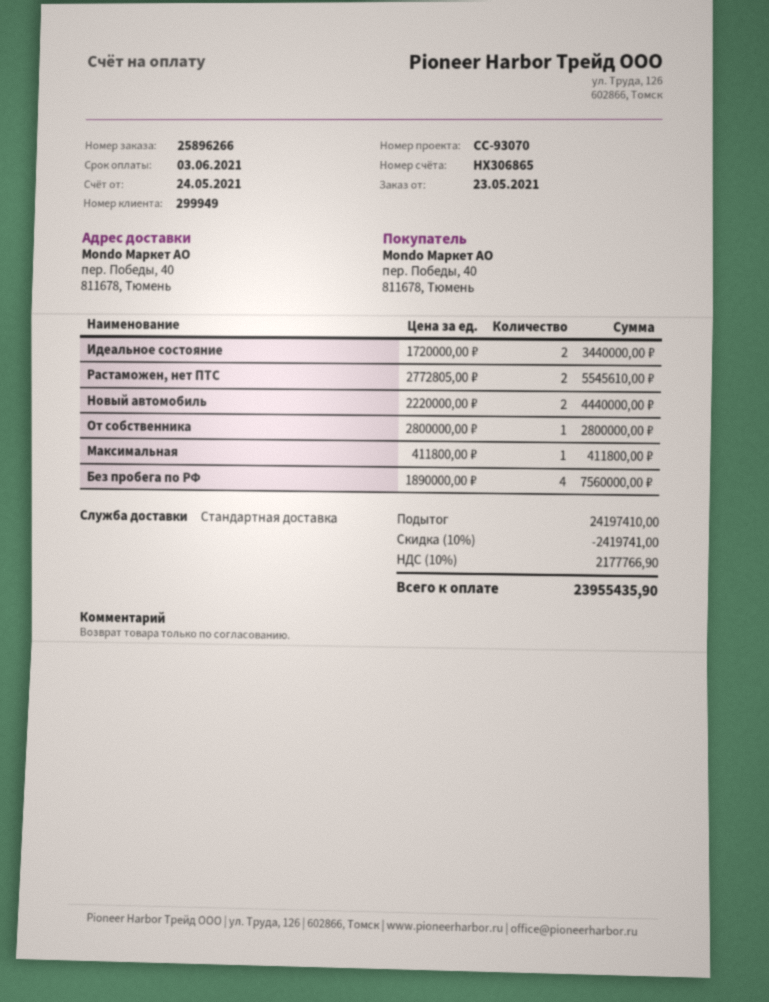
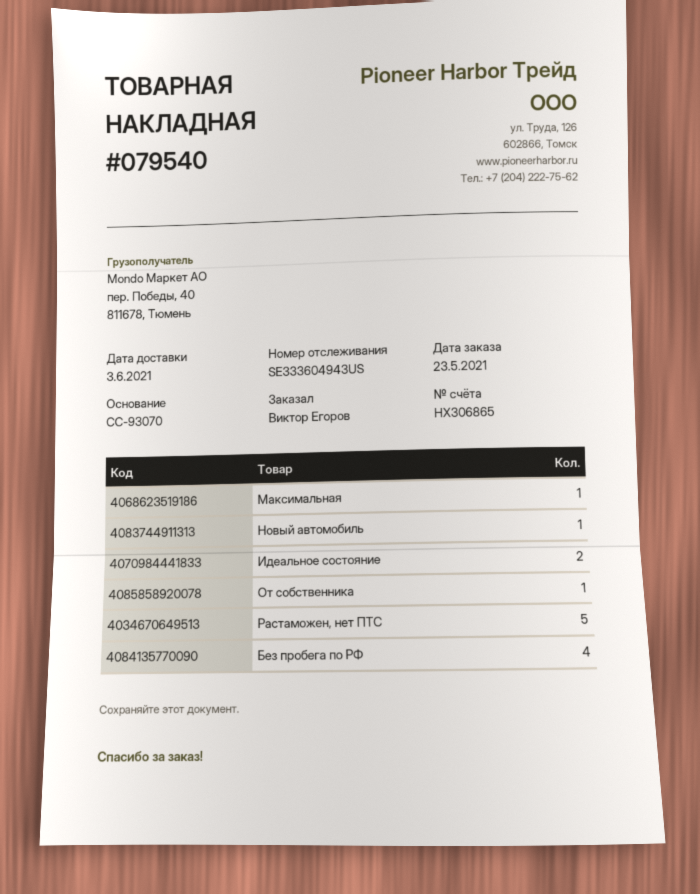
Растаможен, нет ПТС: 2 -> 5
Новый автомобиль: 2 -> 1

